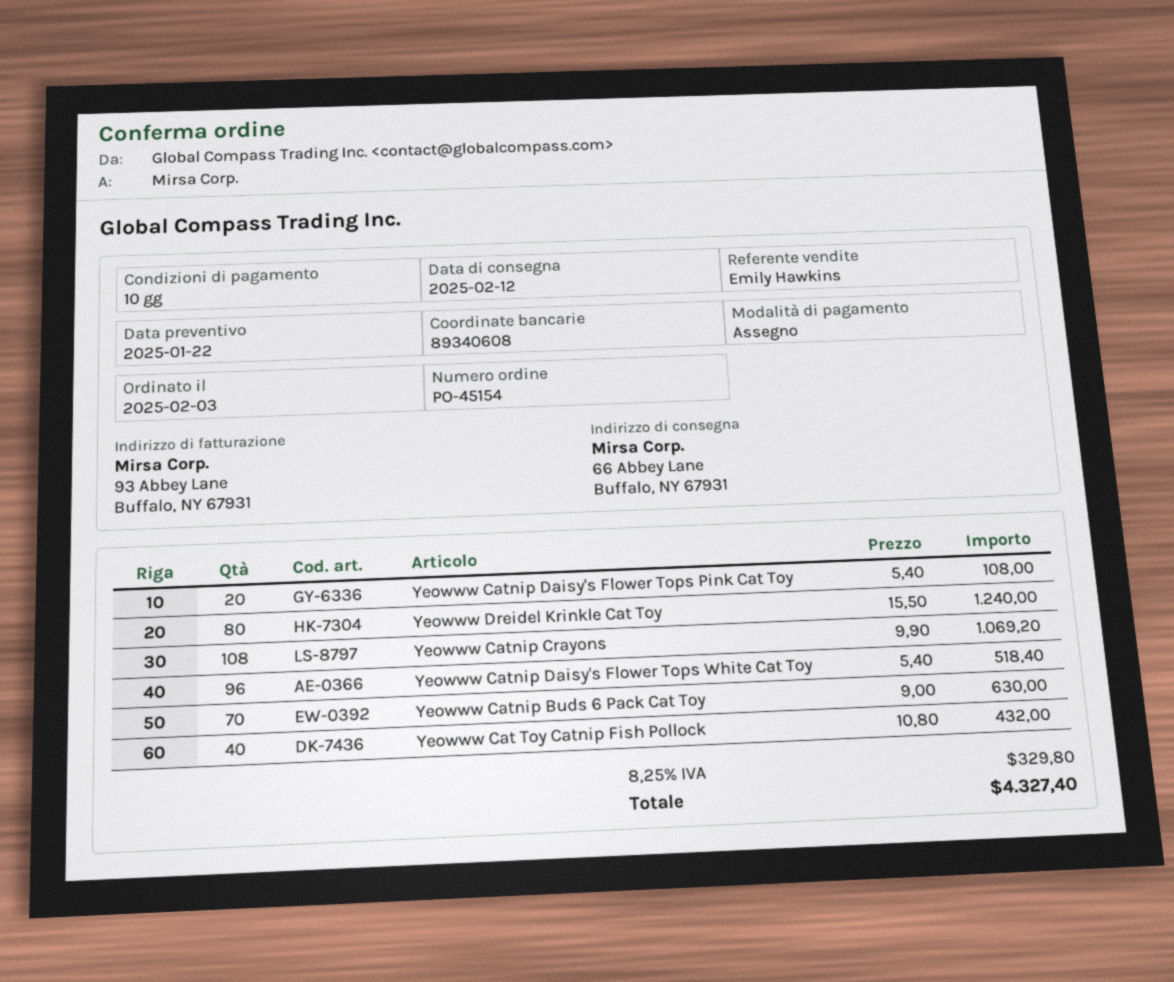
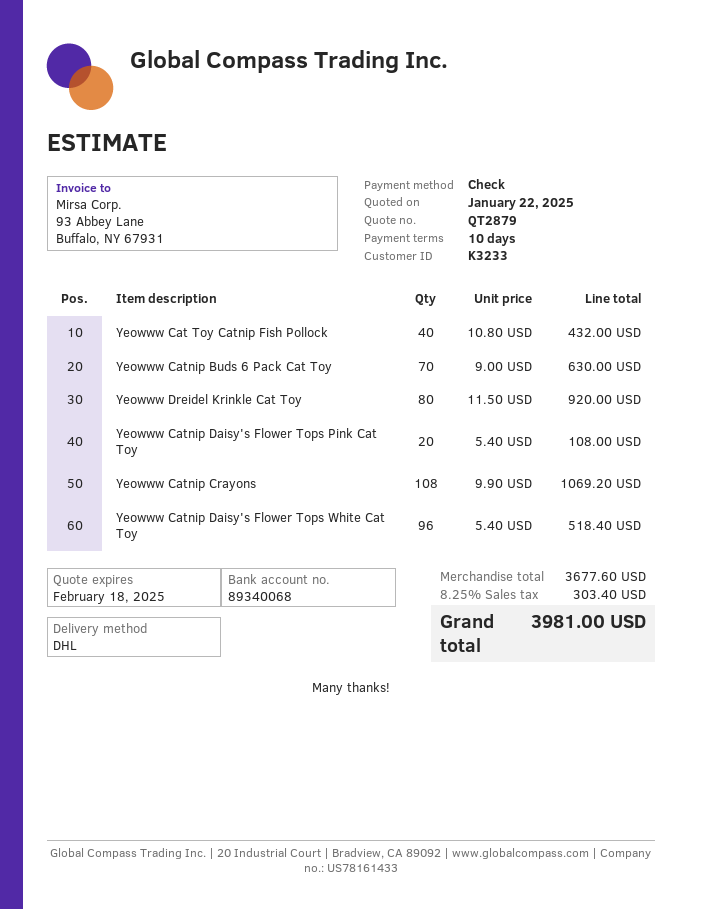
bank account: 89340608 -> 89340068
Yeowww Dreidel Krinkle Cat Toy: 80 x 15.50 = 1240.00 -> 80 x 11.50 = 920.00
tax: 8.25% = 329.80 -> 8.25% = 303.40
total: 4327.40 -> 3981.00

